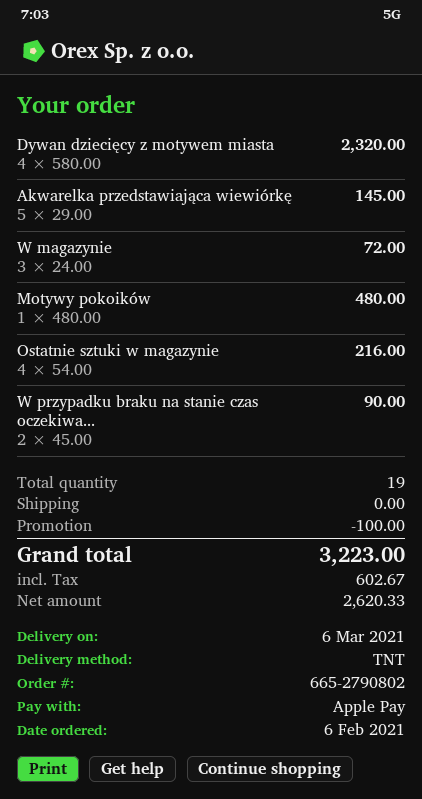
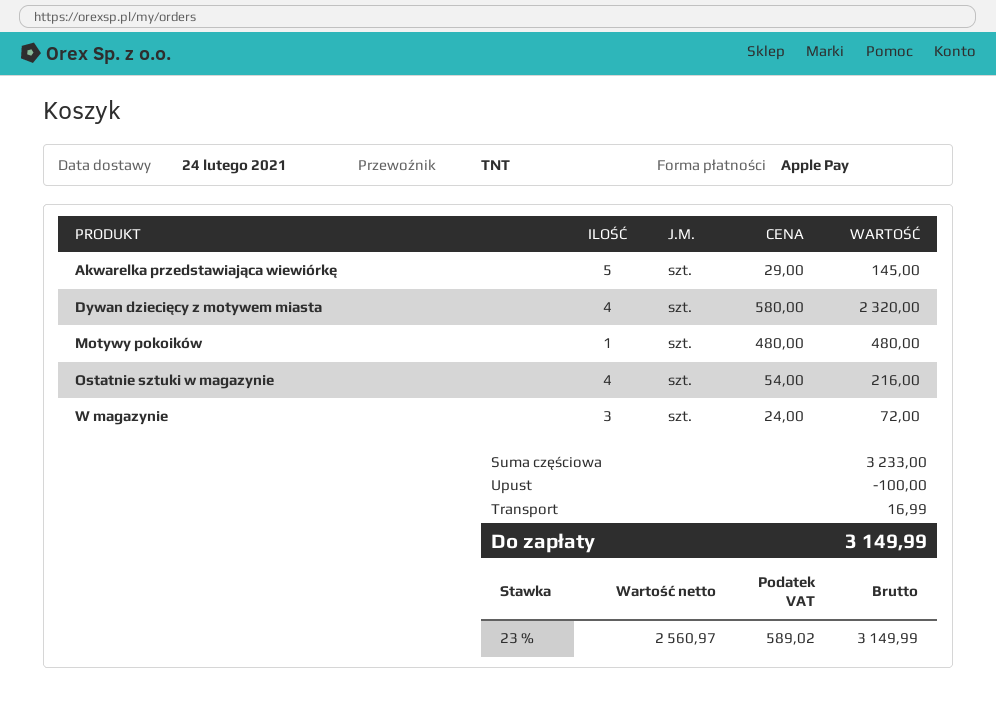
delivery date: 2021-03-06 -> 2021-02-24
W przypadku braku na stanie czas oczekiwa...: 2 x 45.00 = 90.00 -> none
shipping: 0.00 -> 16.99
net: 2620.33 -> 2560.97
tax: 602.67 -> 589.02
total: 3223.00 -> 3149.99

